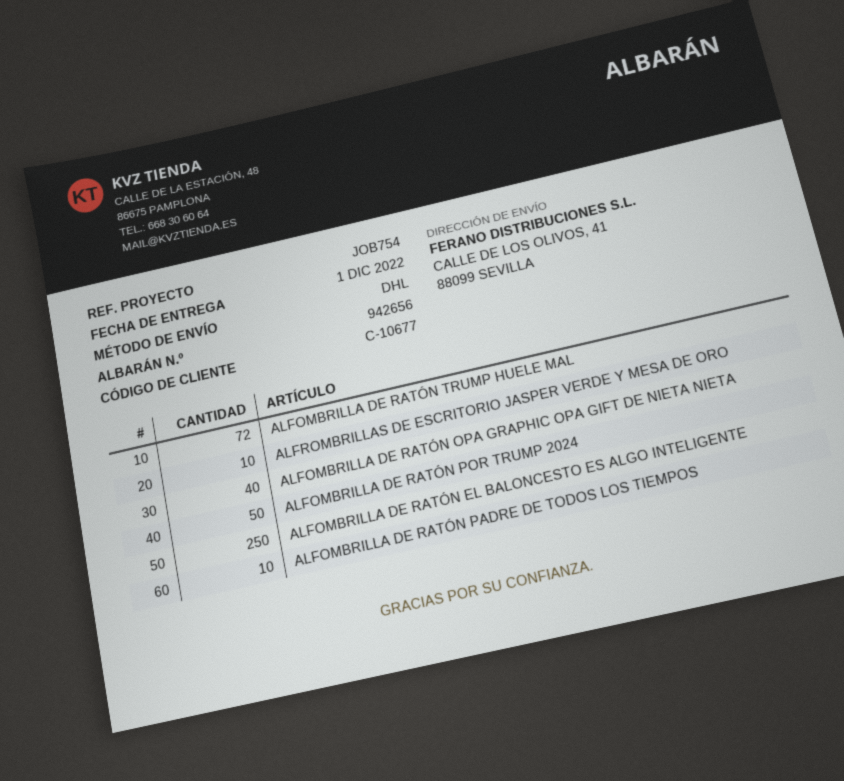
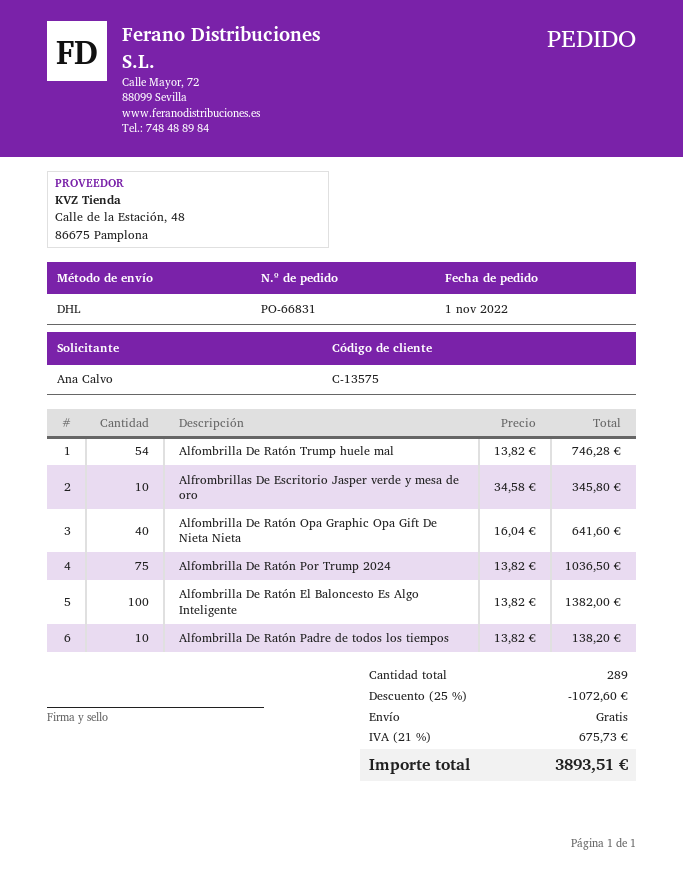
customer number: C-10677 -> C-13575
ALFOMBRILLA DE RATÓN TRUMP HUELE MAL: 72 -> 54
ALFOMBRILLA DE RATÓN POR TRUMP 2024: 50 -> 75
ALFOMBRILLA DE RATÓN EL BALONCESTO ES ALGO INTELIGENTE: 250 -> 100

